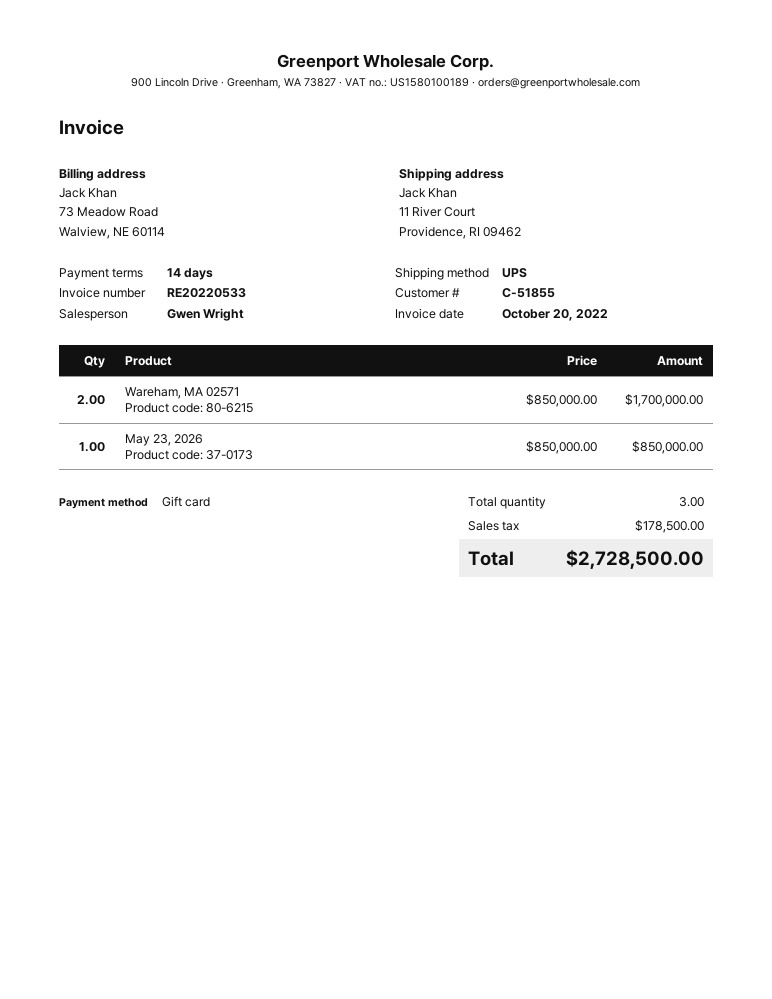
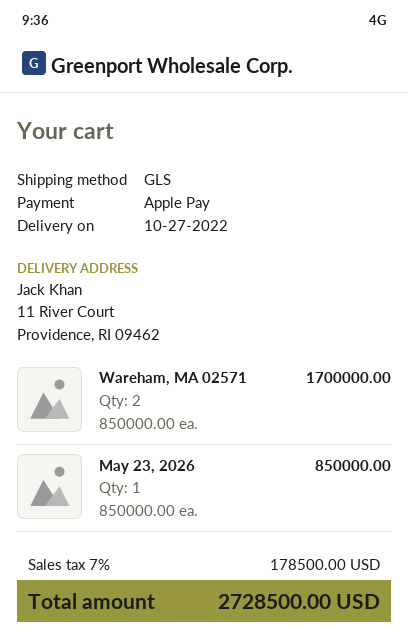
payment method: gift card -> Apple Pay
shipping method: UPS -> GLS

